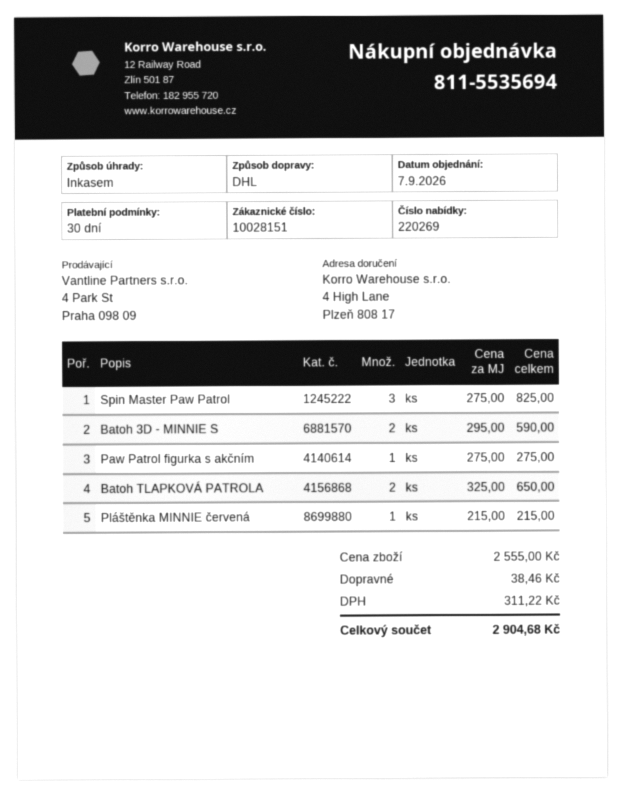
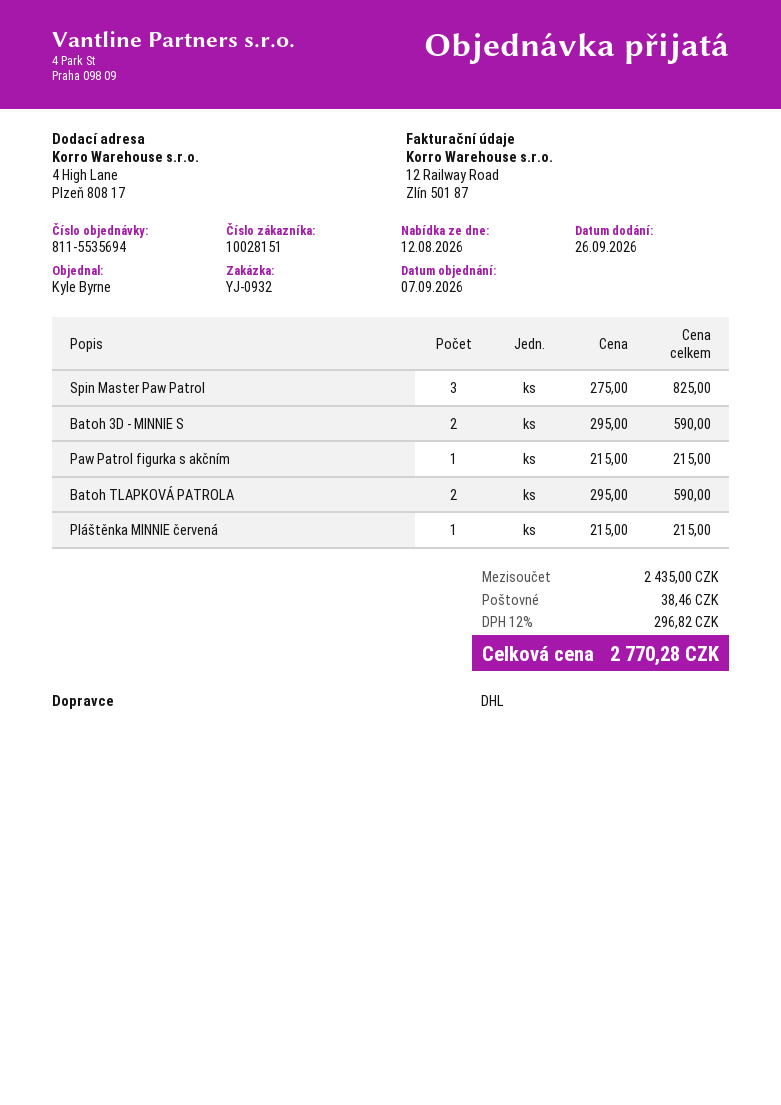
Paw Patrol figurka s akčním: 1 x 275.00 = 275.00 -> 1 x 215.00 = 215.00
Batoh TLAPKOVÁ PATROLA: 2 x 325.00 = 650.00 -> 2 x 295.00 = 590.00
subtotal: 2555.00 -> 2435.00
tax: 311.22 -> 296.82
total: 2904.68 -> 2770.28

